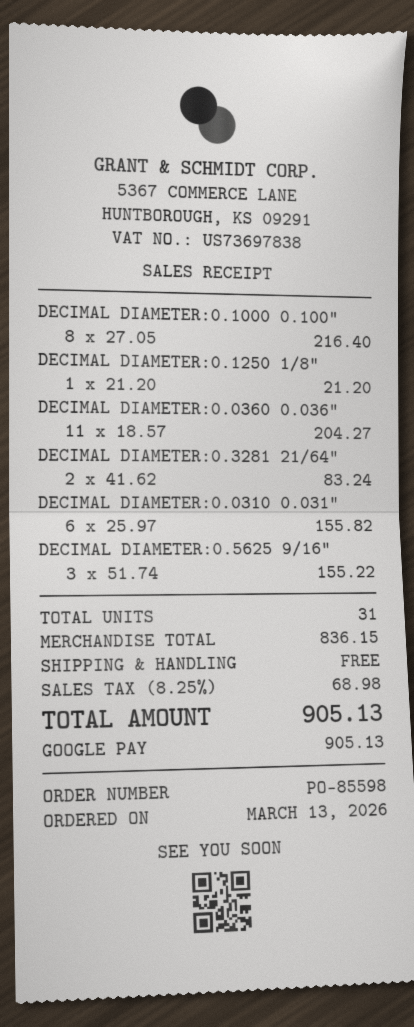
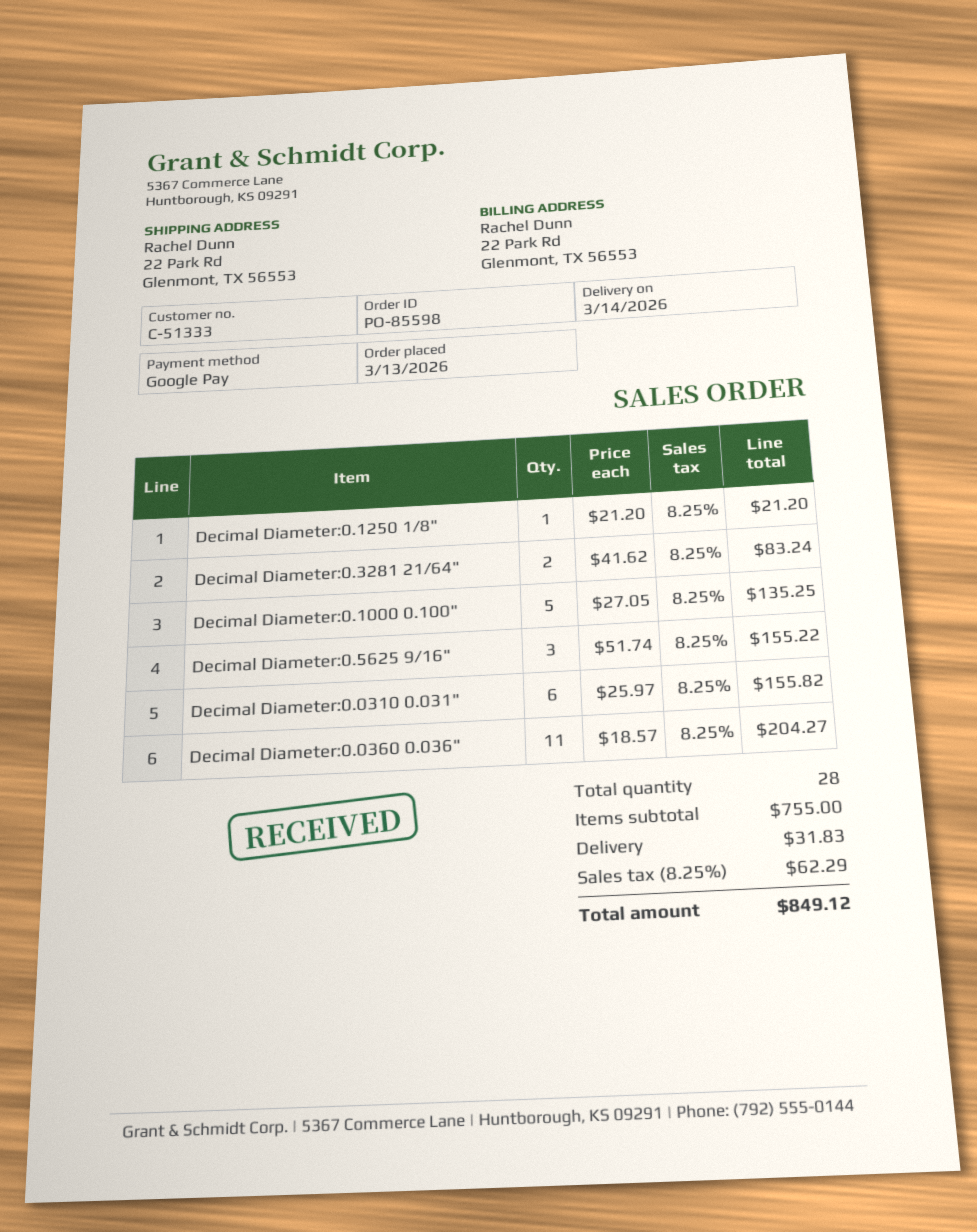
DECIMAL DIAMETER:0.1000 0.100": 8 x 27.05 = 216.40 -> 5 x 27.05 = 135.25
total quantity: 31 -> 28
subtotal: 836.15 -> 755.00
shipping: 0.00 -> 31.83
tax: 8.25% = 68.98 -> 8.25% = 62.29
total: 905.13 -> 849.12

